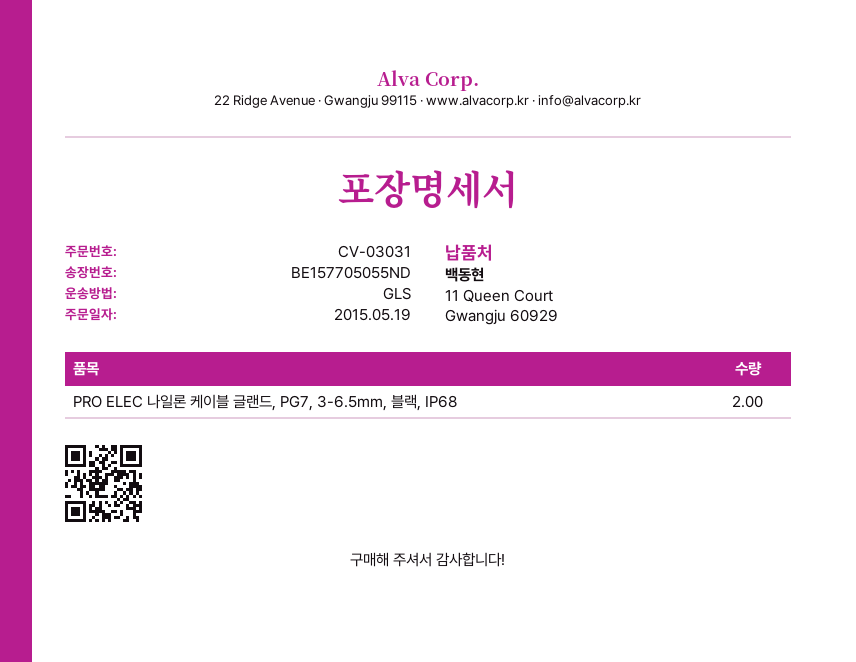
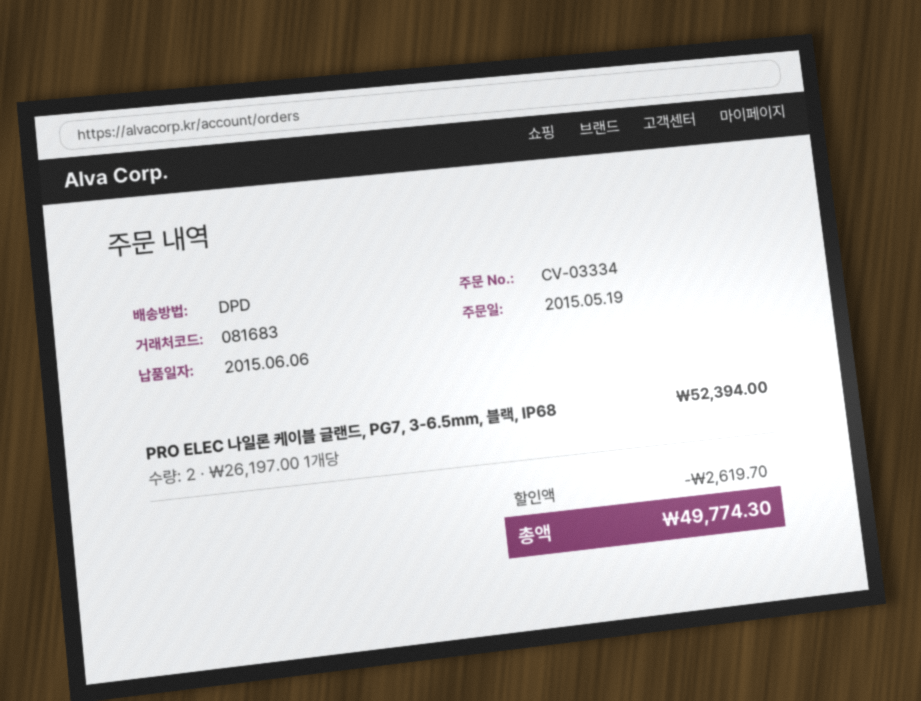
order number: CV-03031 -> CV-03334
shipping method: GLS -> DPD

